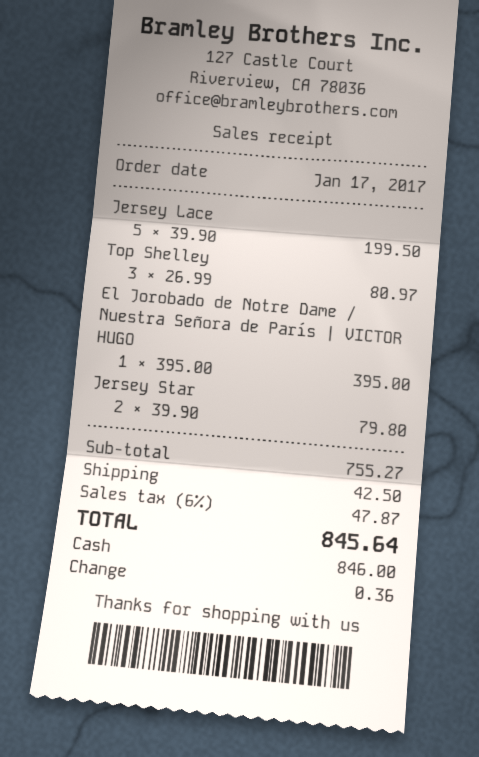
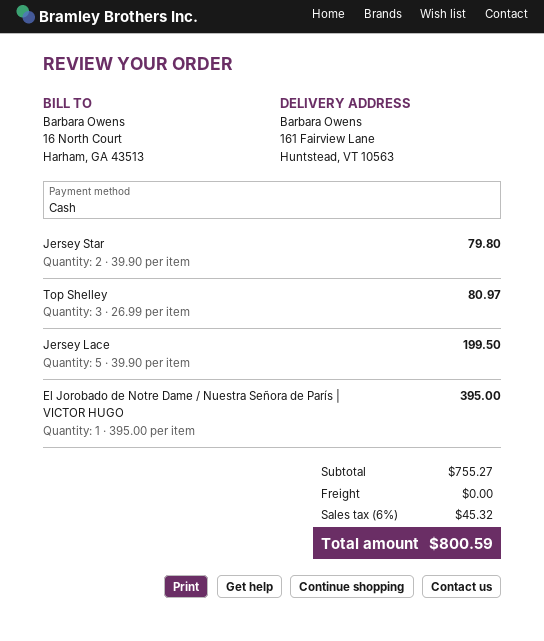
shipping: 42.50 -> 0.00
tax: 6% = 47.87 -> 6% = 45.32
total: 845.64 -> 800.59

